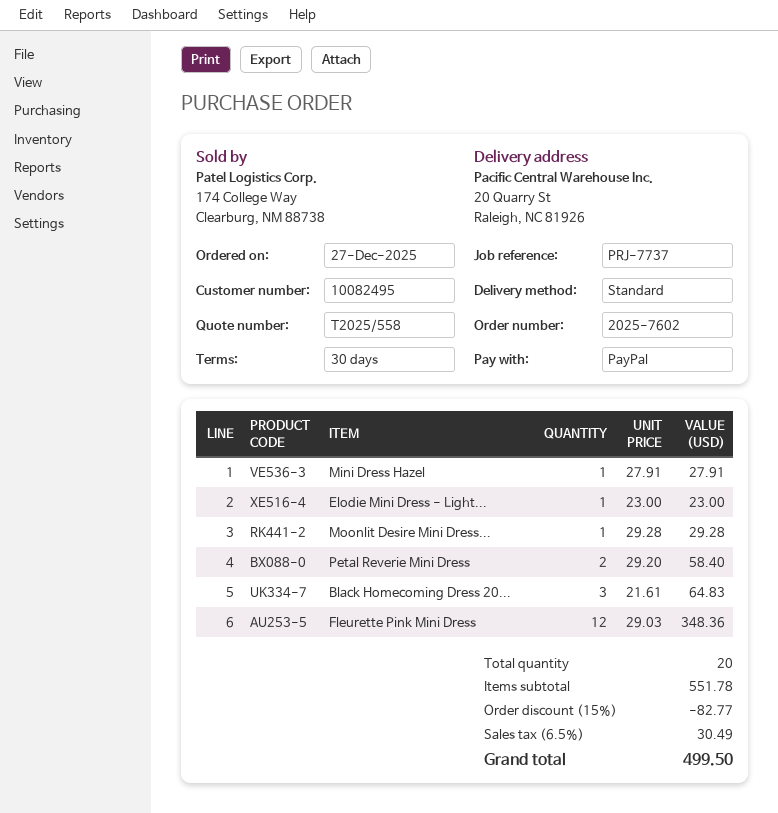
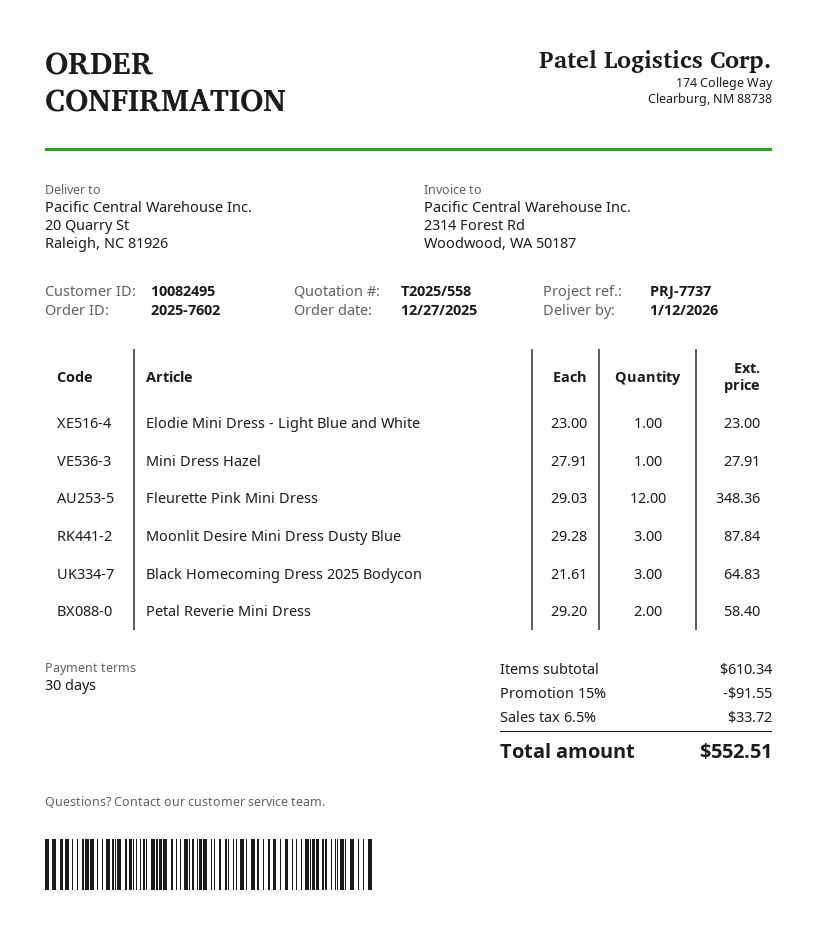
Moonlit Desire Mini Dress...: 1 x 29.28 = 29.28 -> 3 x 29.28 = 87.84
subtotal: 551.78 -> 610.34
discount: 15% = 82.77 -> 15% = 91.55
tax: 6.5% = 30.49 -> 6.5% = 33.72
total: 499.50 -> 552.51

